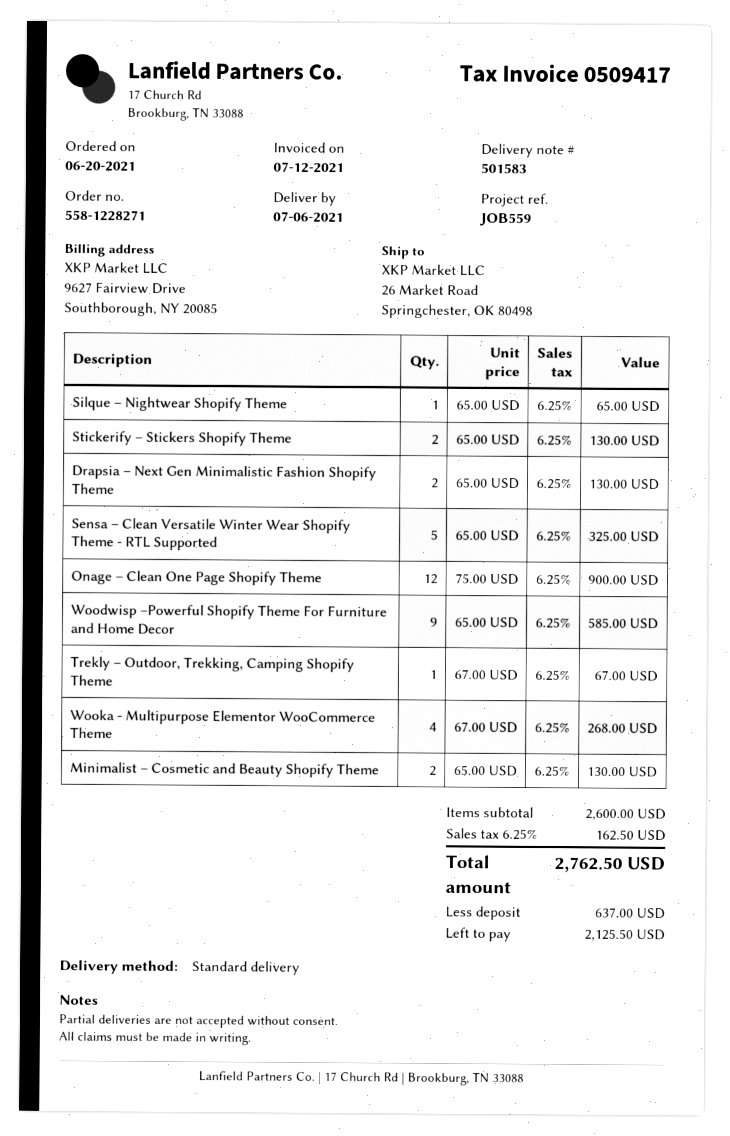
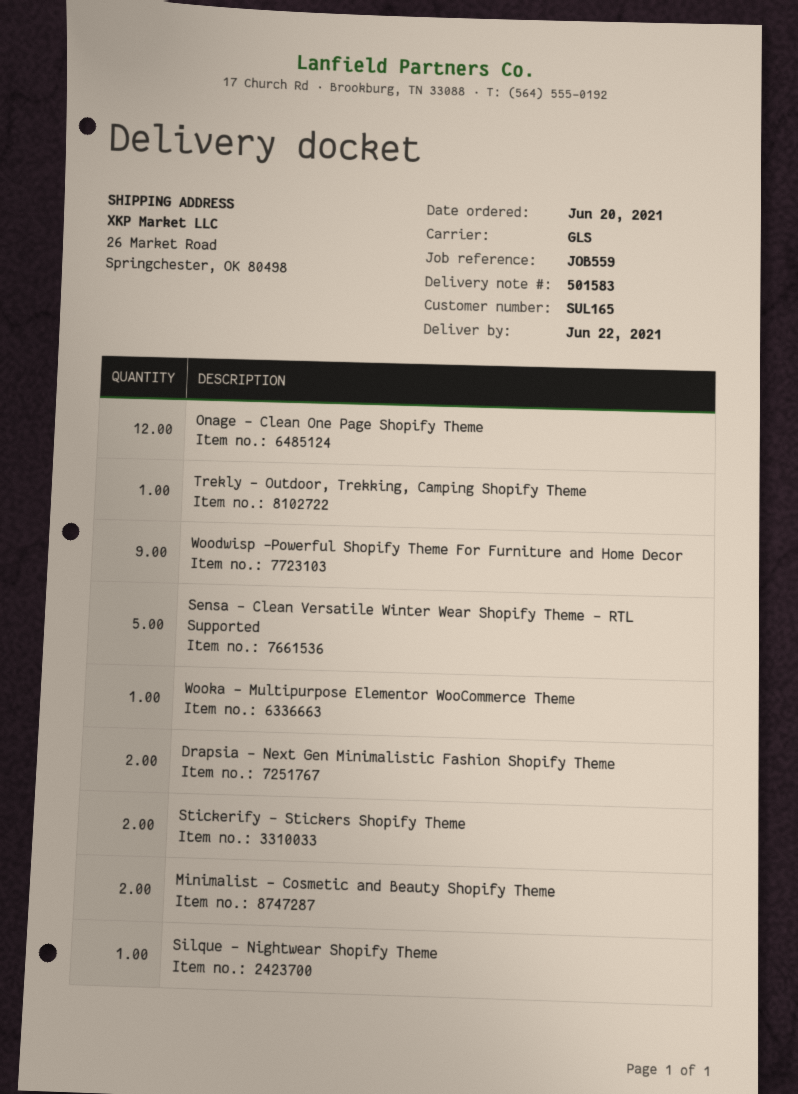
delivery date: 2021-07-06 -> 2021-06-22
shipping method: standard -> GLS
Wooka - Multipurpose Elementor WooCommerce Theme: 4 -> 1

